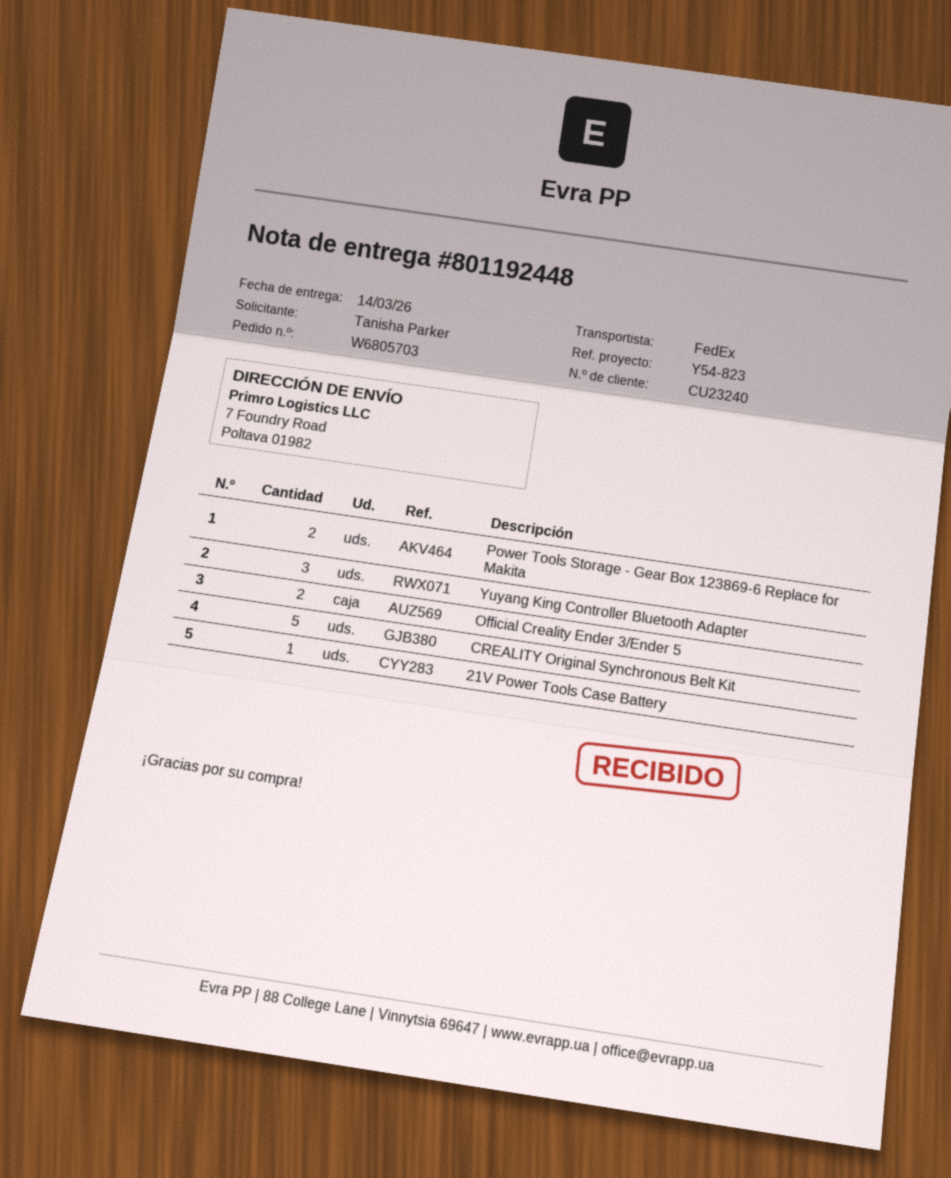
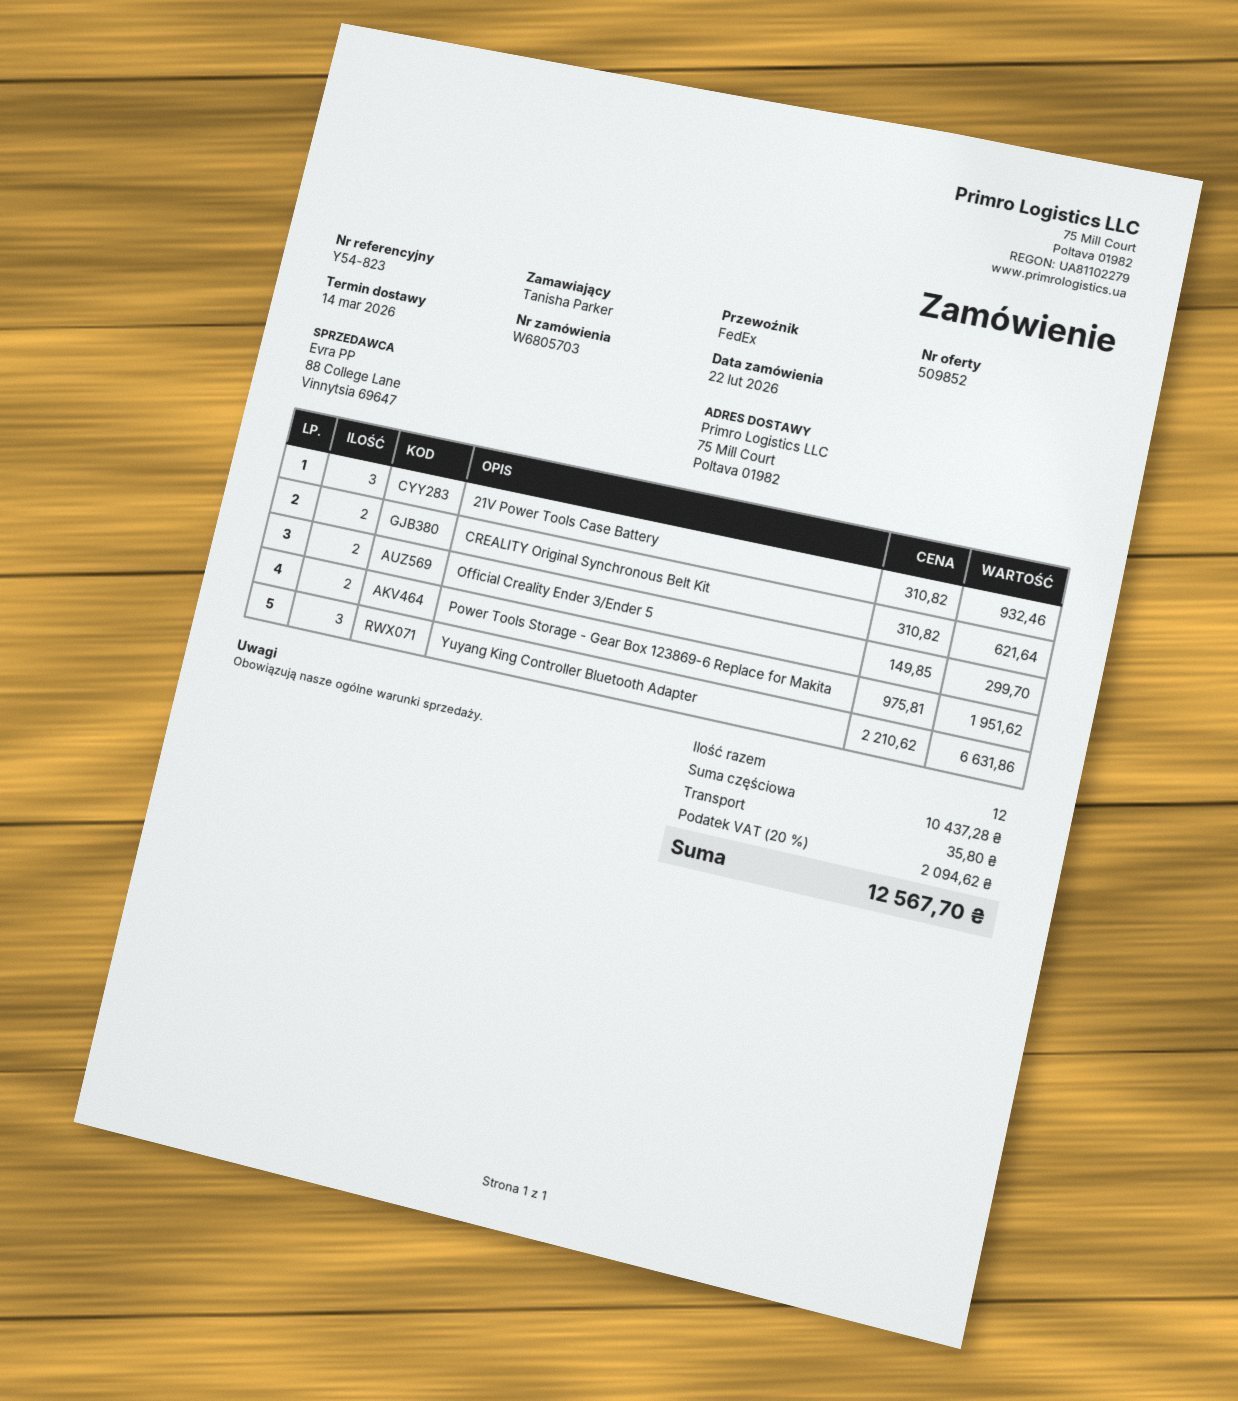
ship to: 7 Foundry Road, Poltava 01982 -> 75 Mill Court, Poltava 01982
CREALITY Original Synchronous Belt Kit: 5 -> 2
21V Power Tools Case Battery: 1 -> 3

